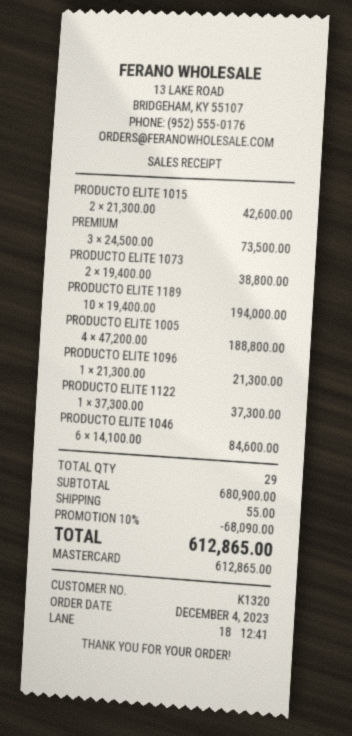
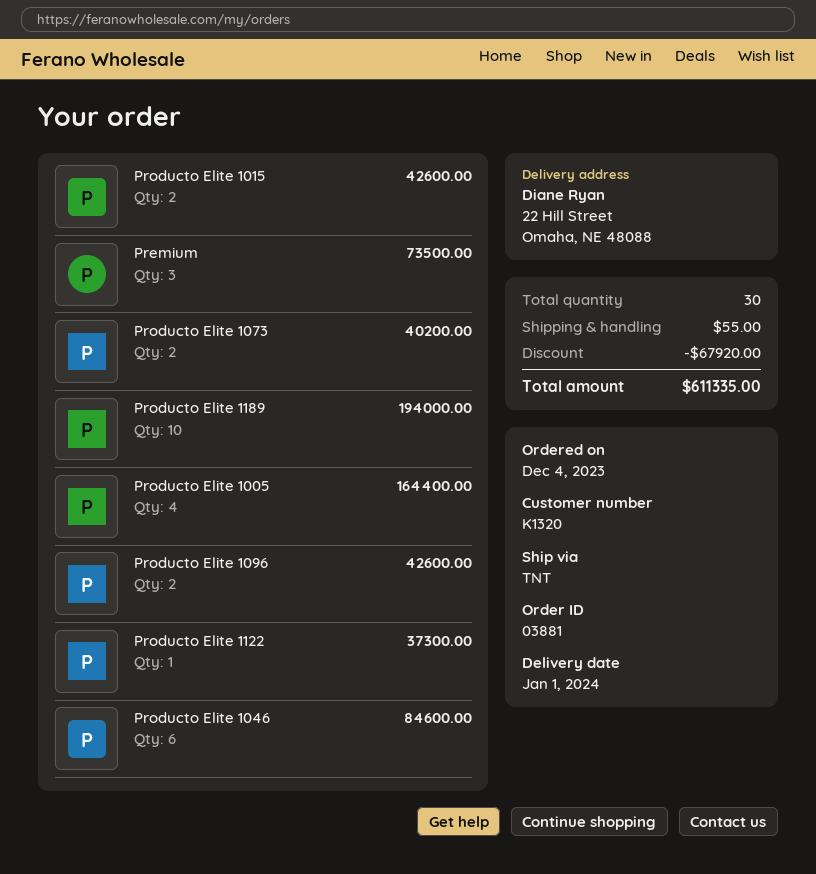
PRODUCTO ELITE 1073: 2 for 38800.00 -> 2 for 40200.00
PRODUCTO ELITE 1005: 4 for 188800.00 -> 4 for 164400.00
PRODUCTO ELITE 1096: 1 for 21300.00 -> 2 for 42600.00
total quantity: 29 -> 30
discount: 68090.00 -> 67920.00
total: 612865.00 -> 611335.00

